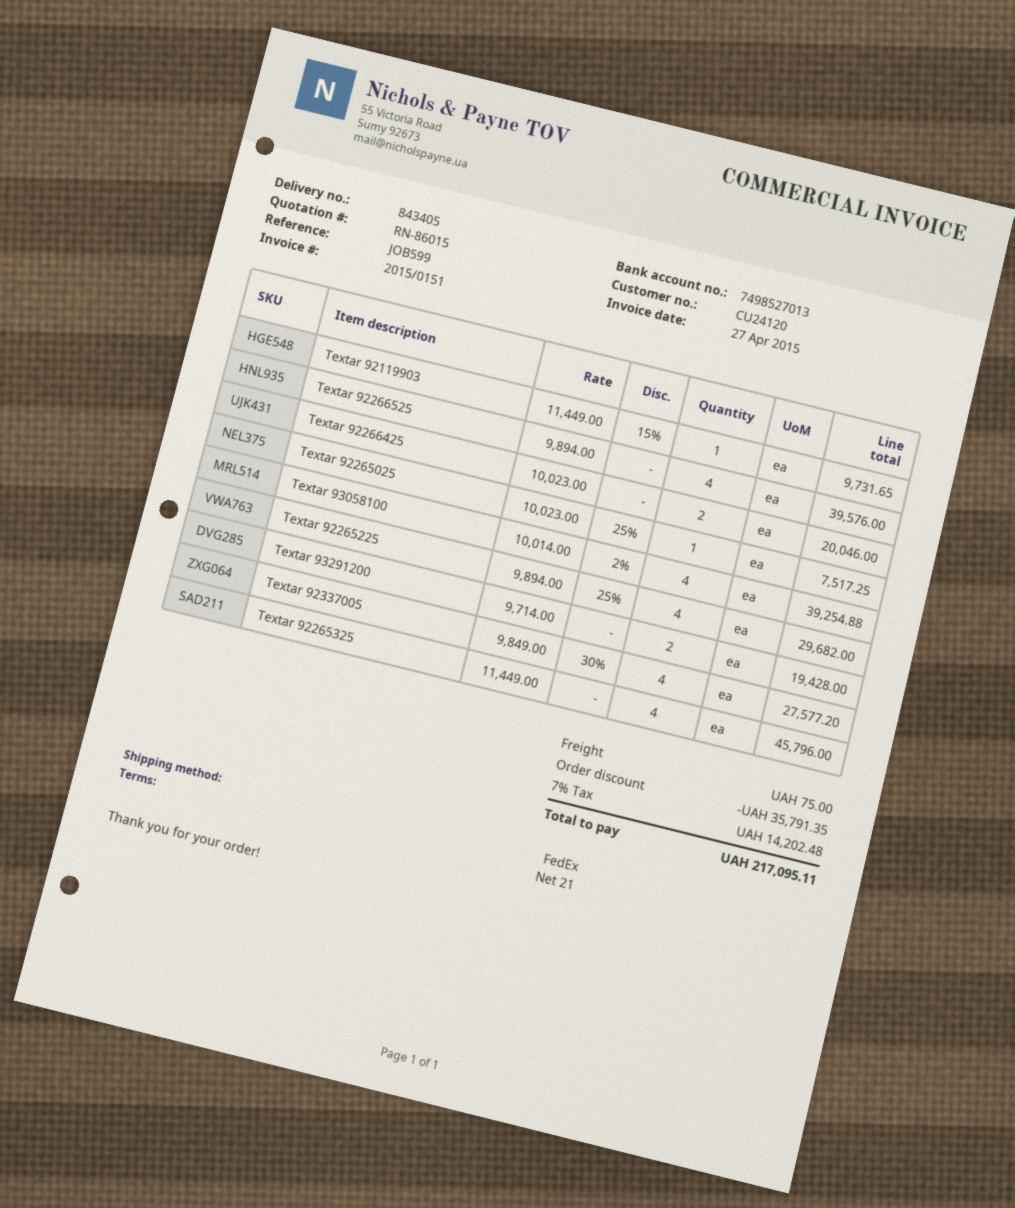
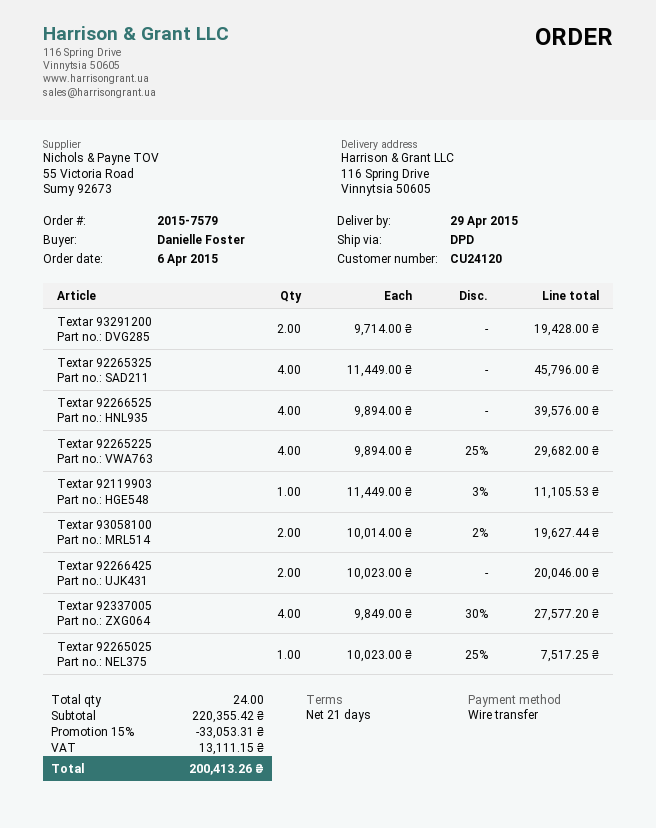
shipping method: FedEx -> DPD
Textar 92119903: 1 x 11449.00 - 15% = 9731.65 -> 1 x 11449.00 - 3% = 11105.53
Textar 93058100: 4 x 10014.00 - 2% = 39254.88 -> 2 x 10014.00 - 2% = 19627.44
discount: 35791.35 -> 33053.31
shipping: 75.00 -> none
tax: 14202.48 -> 13111.15
total: 217095.11 -> 200413.26

